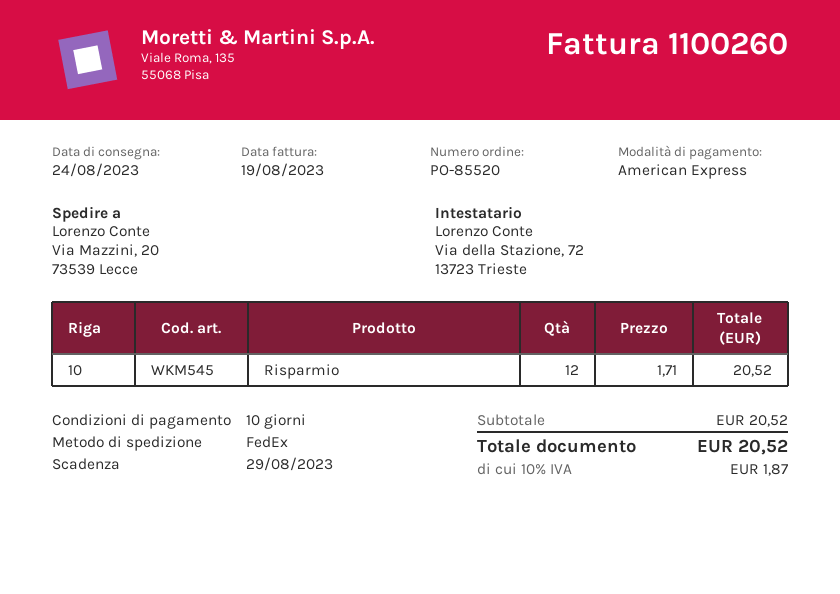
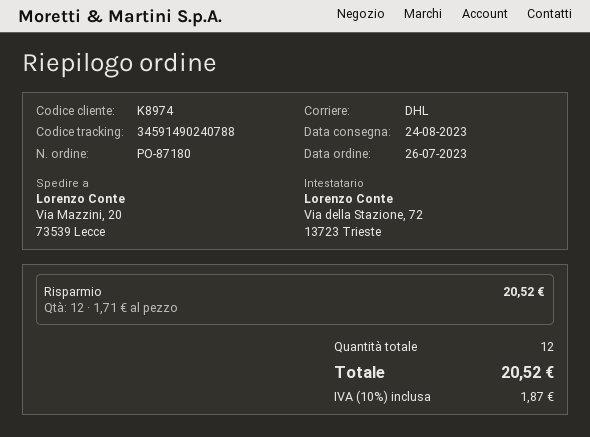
order number: PO-85520 -> PO-87180
shipping method: FedEx -> DHL

